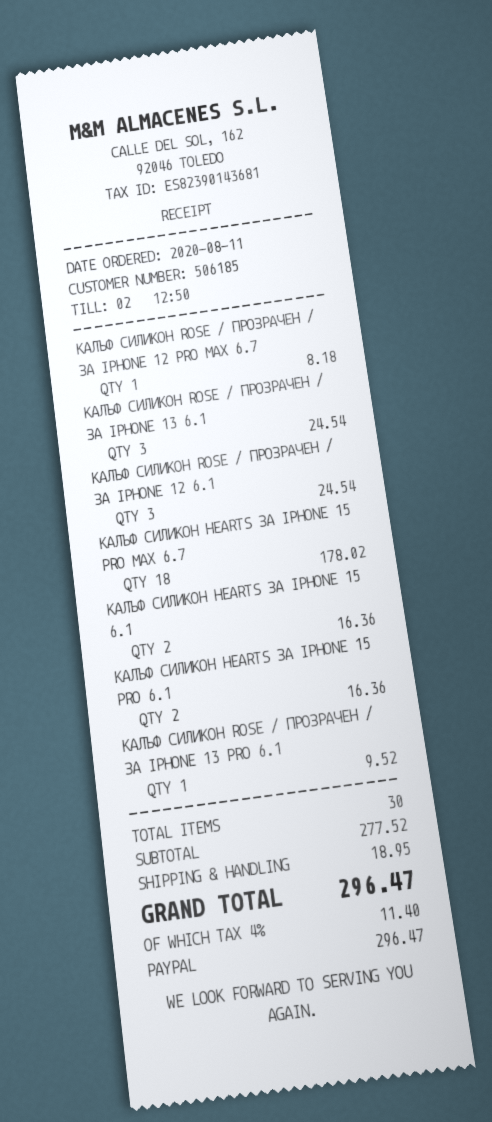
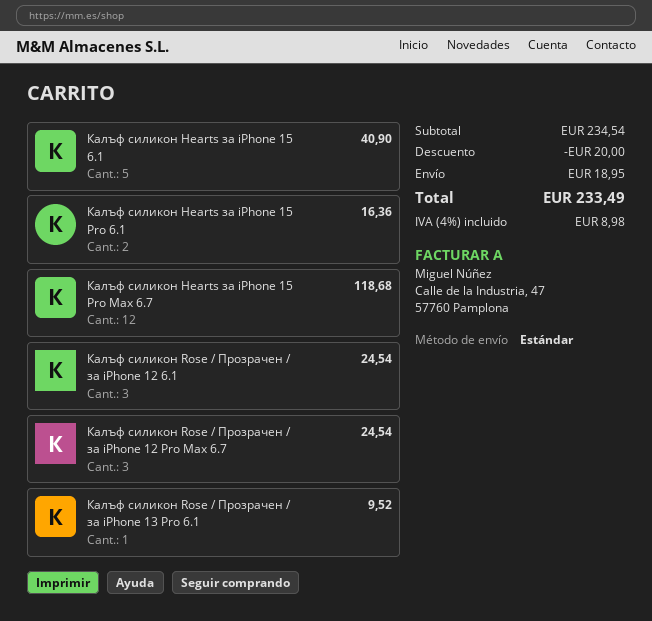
КАЛЪФ СИЛИКОН ROSE / ПРОЗРАЧЕН / ЗА IPHONE 12 PRO MAX 6.7: 1 for 8.18 -> 3 for 24.54
КАЛЪФ СИЛИКОН ROSE / ПРОЗРАЧЕН / ЗА IPHONE 13 6.1: 3 for 24.54 -> none
КАЛЪФ СИЛИКОН HEARTS ЗА IPHONE 15 PRO MAX 6.7: 18 for 178.02 -> 12 for 118.68
КАЛЪФ СИЛИКОН HEARTS ЗА IPHONE 15 6.1: 2 for 16.36 -> 5 for 40.90
subtotal: 277.52 -> 234.54
discount: none -> 20.00
tax: 4% = 11.40 -> 4% = 8.98
total: 296.47 -> 233.49

